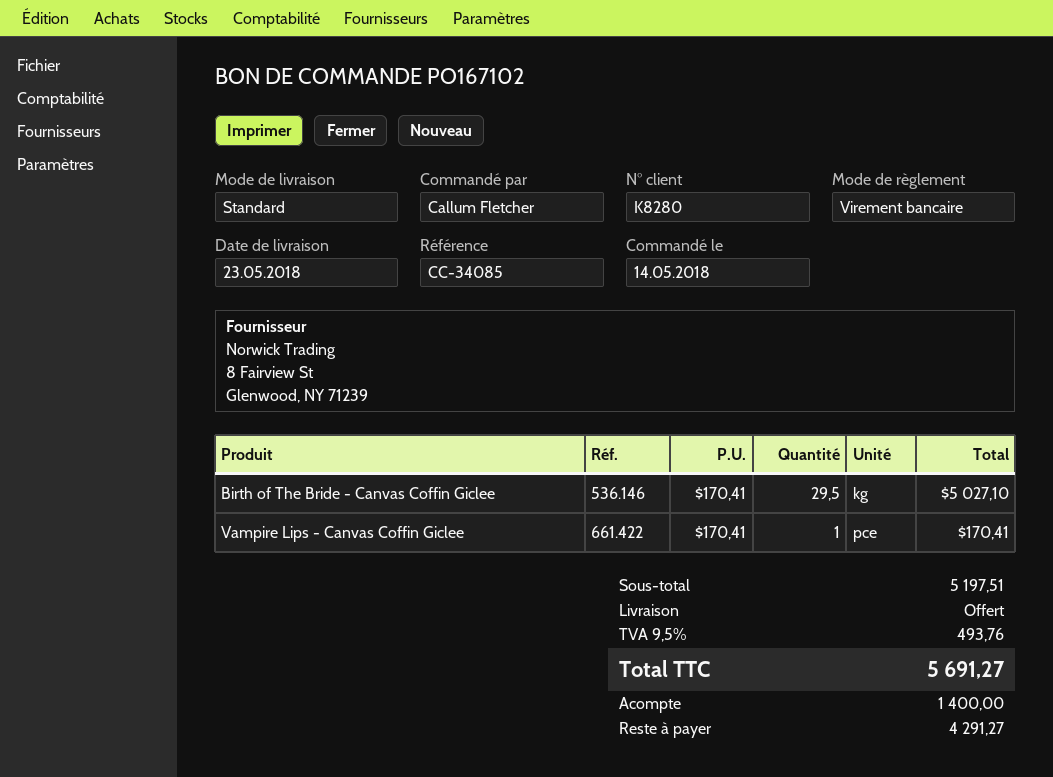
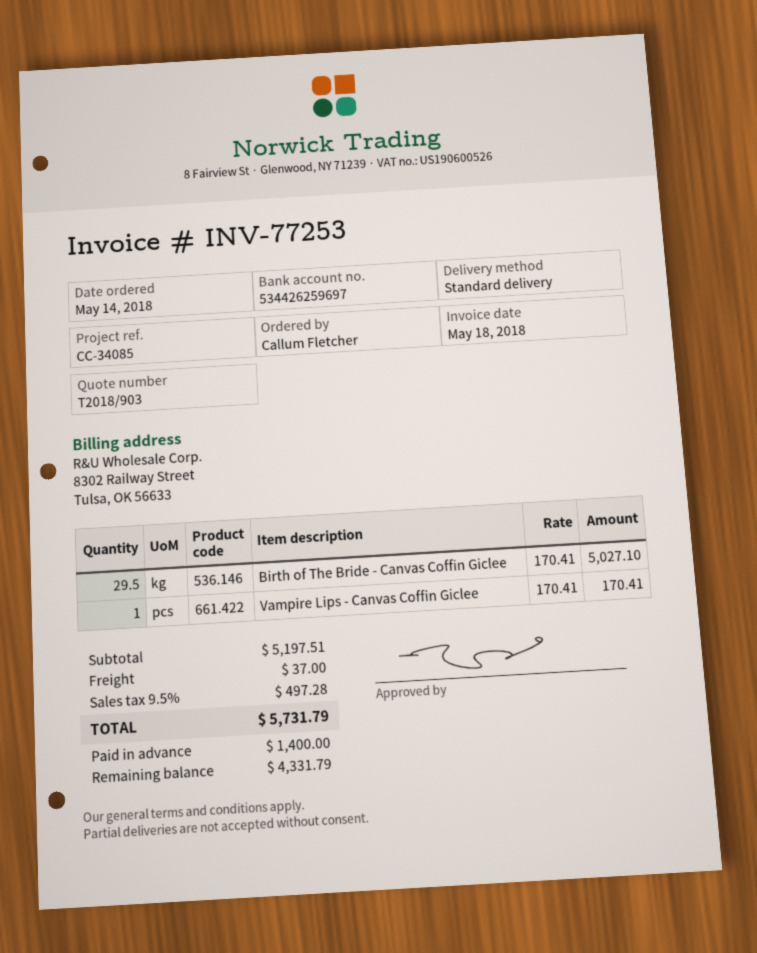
shipping: 0.00 -> 37.00
tax: 9.5% = 493.76 -> 9.5% = 497.28
total: 5691.27 -> 5731.79
balance: 4291.27 -> 4331.79

